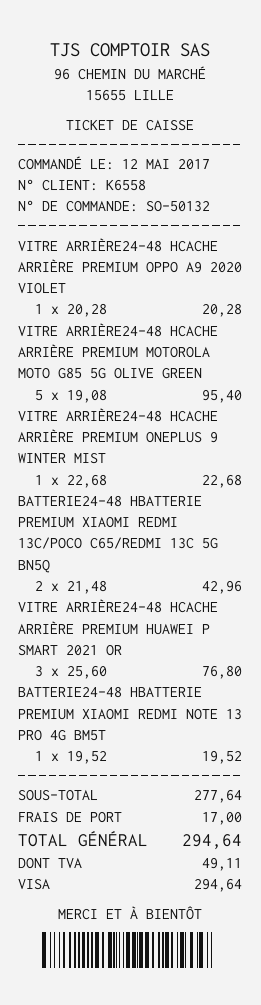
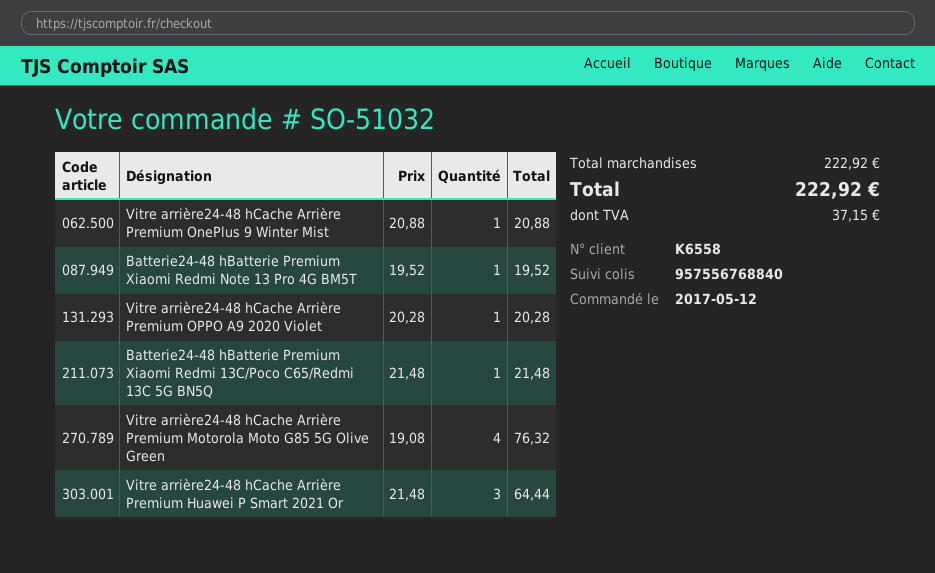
order number: SO-50132 -> SO-51032
VITRE ARRIÈRE24-48 HCACHE ARRIÈRE PREMIUM MOTOROLA MOTO G85 5G OLIVE GREEN: 5 x 19.08 = 95.40 -> 4 x 19.08 = 76.32
VITRE ARRIÈRE24-48 HCACHE ARRIÈRE PREMIUM ONEPLUS 9 WINTER MIST: 1 x 22.68 = 22.68 -> 1 x 20.88 = 20.88
BATTERIE24-48 HBATTERIE PREMIUM XIAOMI REDMI 13C/POCO C65/REDMI 13C 5G BN5Q: 2 x 21.48 = 42.96 -> 1 x 21.48 = 21.48
VITRE ARRIÈRE24-48 HCACHE ARRIÈRE PREMIUM HUAWEI P SMART 2021 OR: 3 x 25.60 = 76.80 -> 3 x 21.48 = 64.44
subtotal: 277.64 -> 222.92
shipping: 17.00 -> none
tax: 49.11 -> 37.15
total: 294.64 -> 222.92

